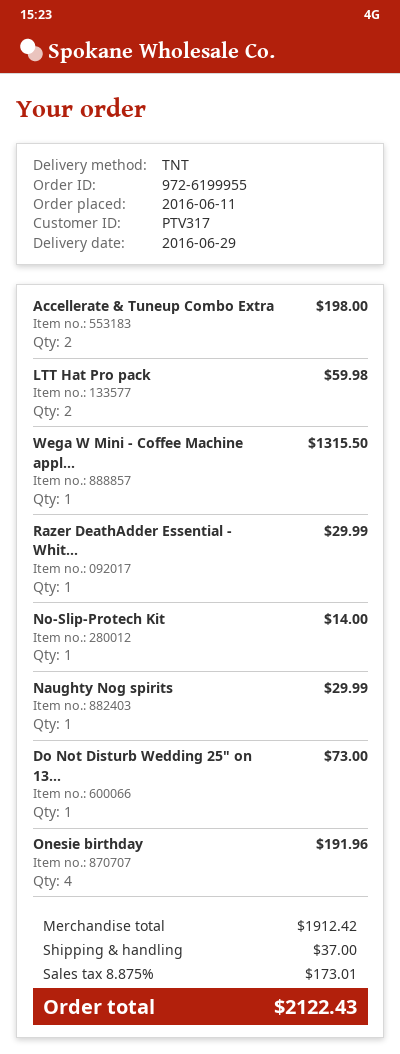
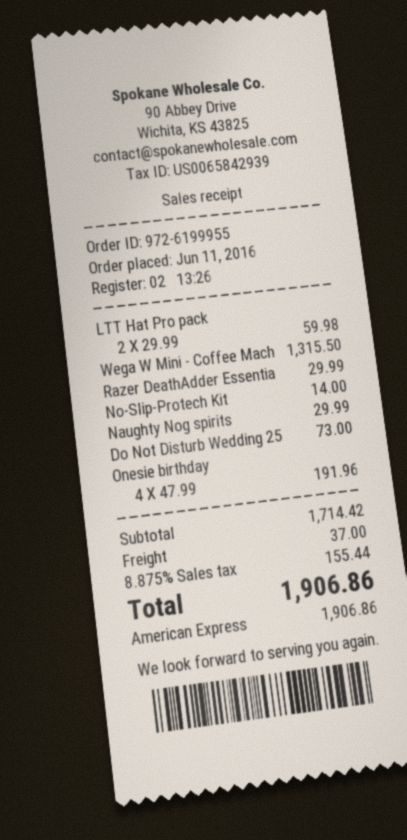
Accellerate & Tuneup Combo Extra: 2 for 198.00 -> none
subtotal: 1912.42 -> 1714.42
tax: 8.875% = 173.01 -> 8.875% = 155.44
total: 2122.43 -> 1906.86

